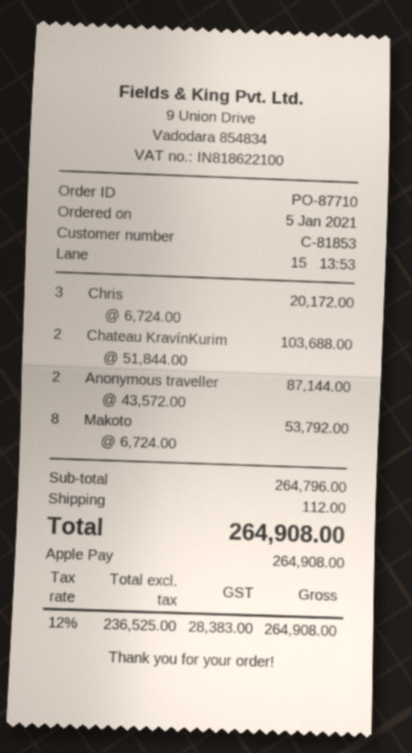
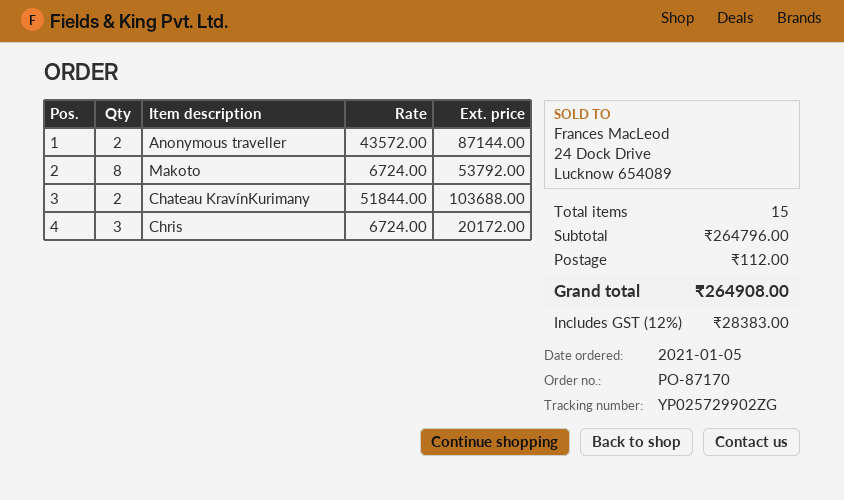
order number: PO-87710 -> PO-87170

